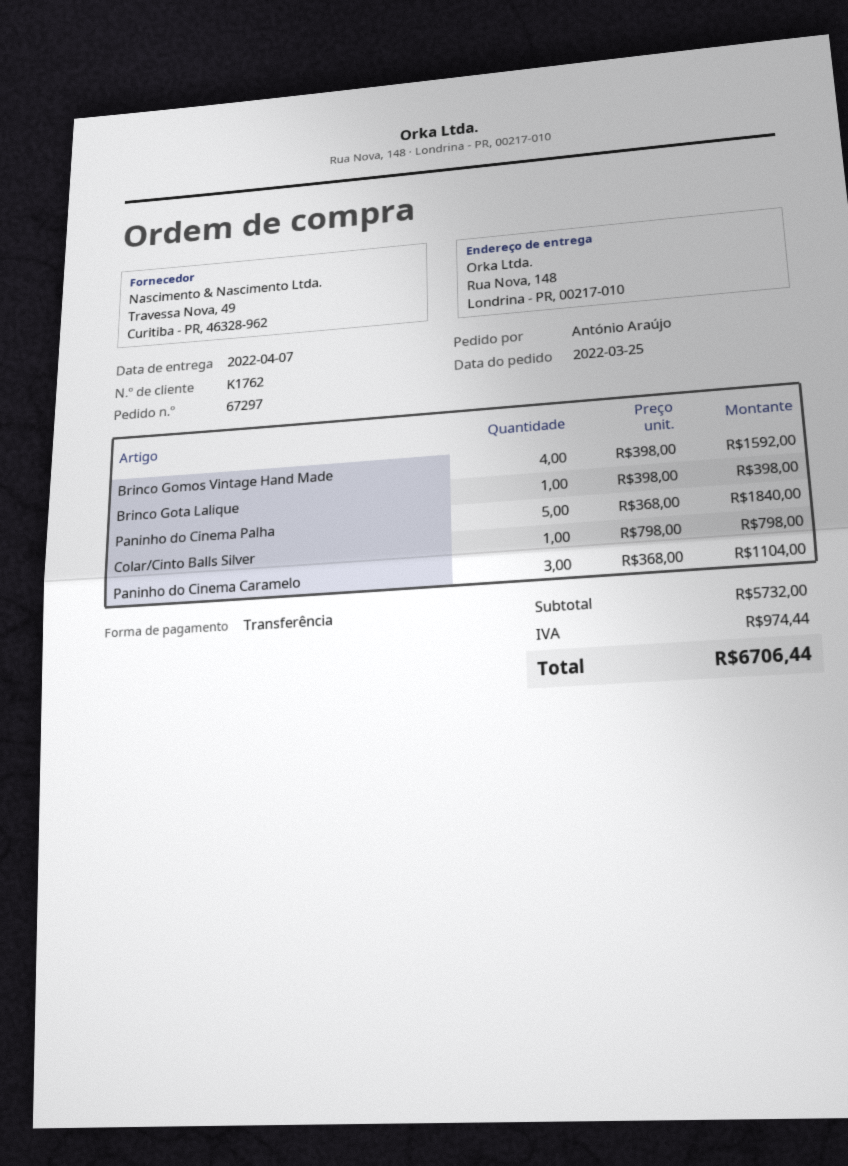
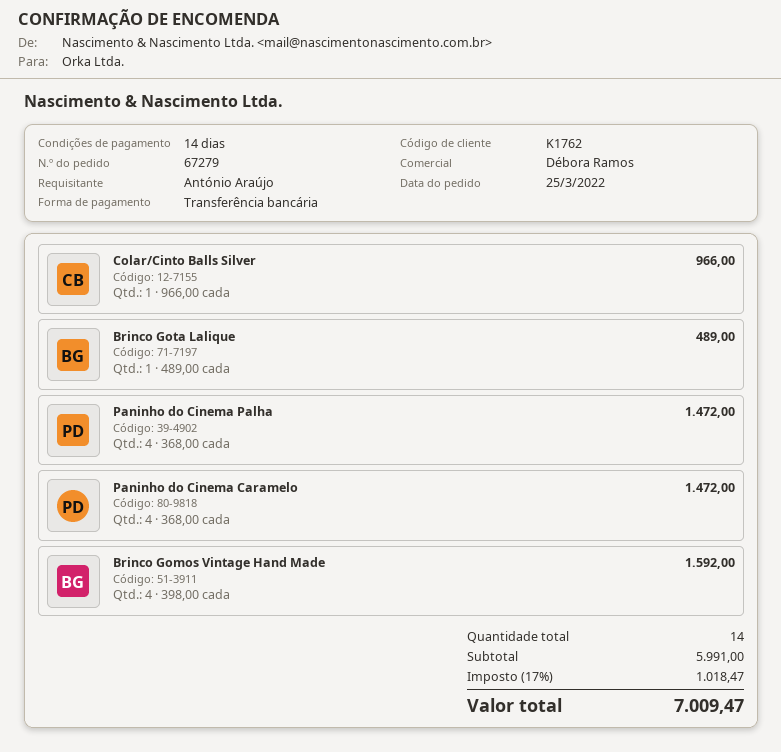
order number: 67297 -> 67279
Brinco Gota Lalique: 1 x 398.00 = 398.00 -> 1 x 489.00 = 489.00
Paninho do Cinema Palha: 5 x 368.00 = 1840.00 -> 4 x 368.00 = 1472.00
Colar/Cinto Balls Silver: 1 x 798.00 = 798.00 -> 1 x 966.00 = 966.00
Paninho do Cinema Caramelo: 3 x 368.00 = 1104.00 -> 4 x 368.00 = 1472.00
subtotal: 5732.00 -> 5991.00
tax: 974.44 -> 1018.47
total: 6706.44 -> 7009.47

